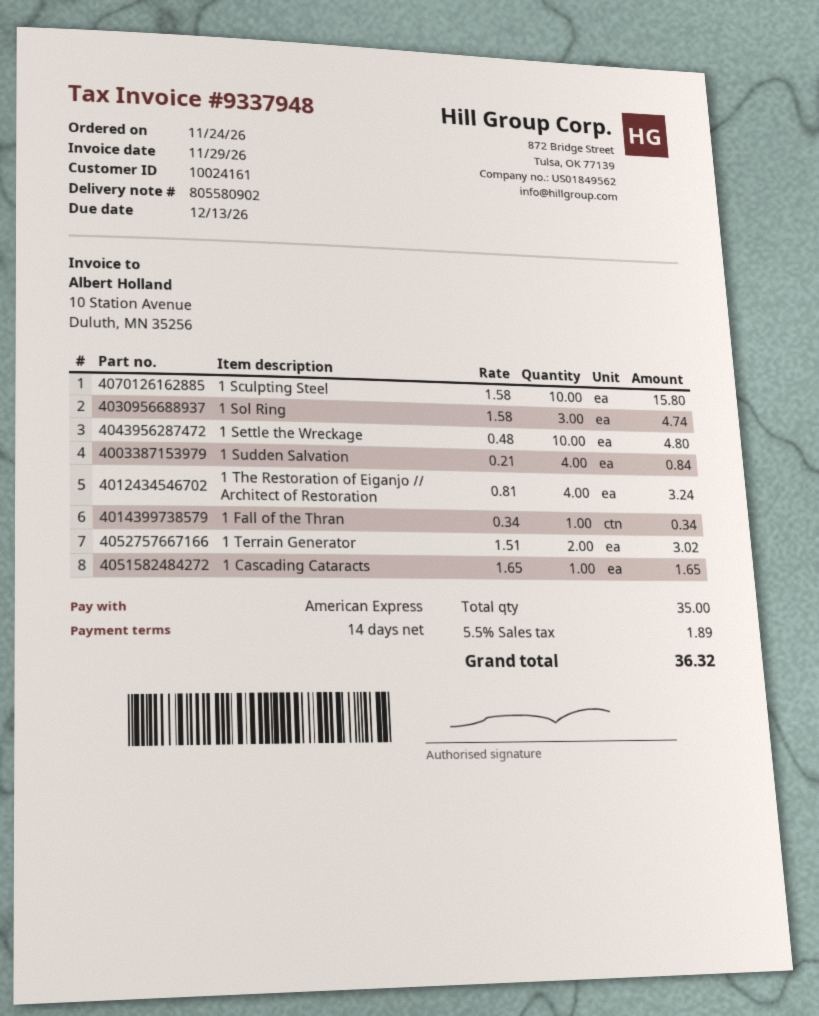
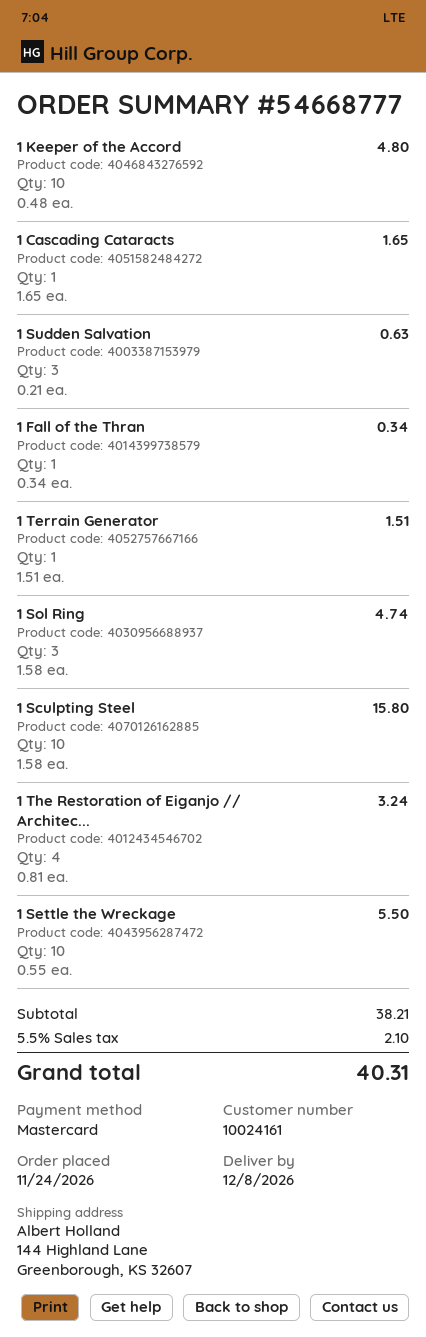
payment method: American Express -> Mastercard
1 Settle the Wreckage: 10 x 0.48 = 4.80 -> 10 x 0.55 = 5.50
1 Sudden Salvation: 4 x 0.21 = 0.84 -> 3 x 0.21 = 0.63
1 Terrain Generator: 2 x 1.51 = 3.02 -> 1 x 1.51 = 1.51
1 Keeper of the Accord: none -> 10 x 0.48 = 4.80
tax: 5.5% = 1.89 -> 5.5% = 2.10
total: 36.32 -> 40.31

